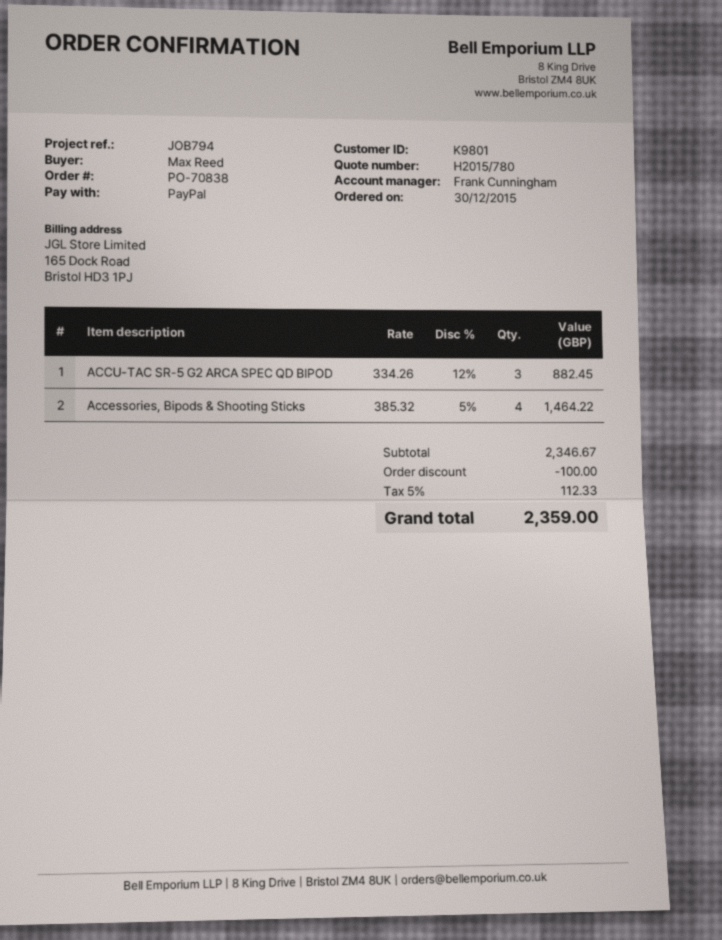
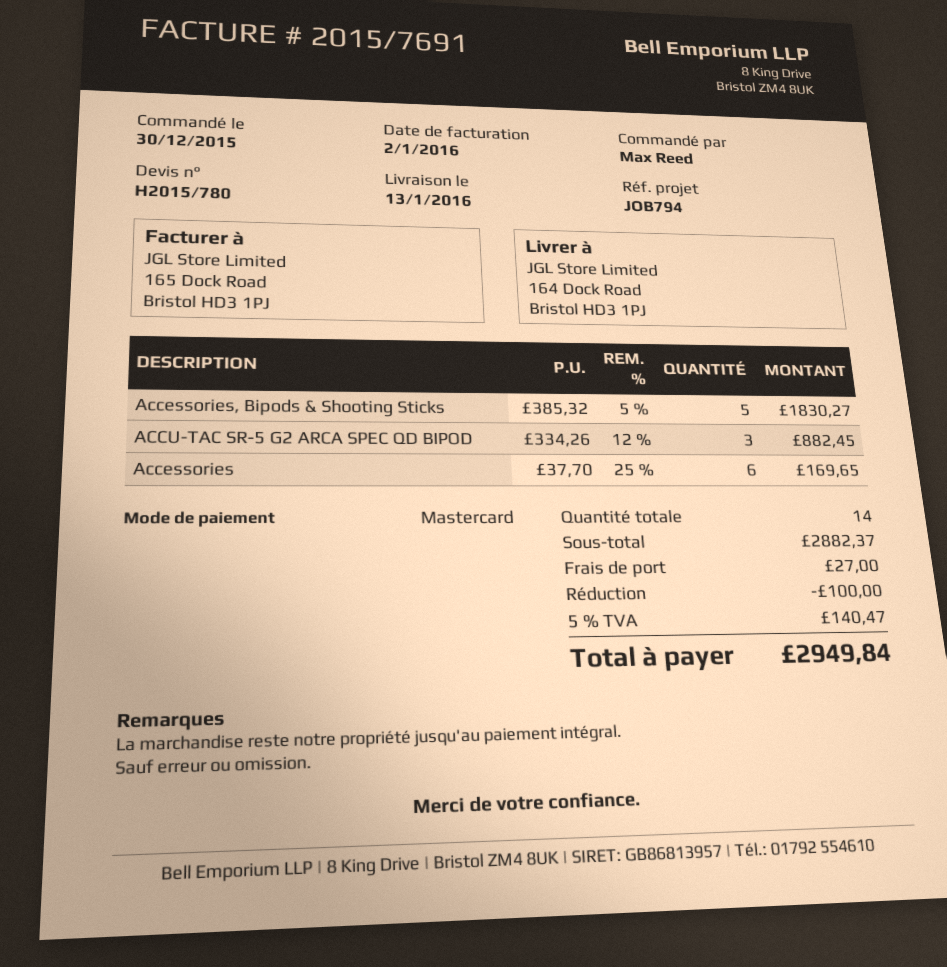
payment method: PayPal -> Mastercard
Accessories, Bipods & Shooting Sticks: 4 x 385.32 - 5% = 1464.22 -> 5 x 385.32 - 5% = 1830.27
Accessories: none -> 6 x 37.70 - 25% = 169.65
subtotal: 2346.67 -> 2882.37
shipping: none -> 27.00
tax: 5% = 112.33 -> 5% = 140.47
total: 2359.00 -> 2949.84

